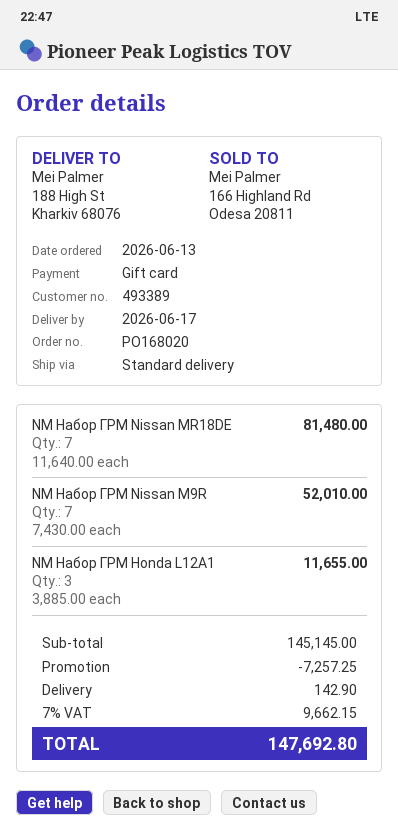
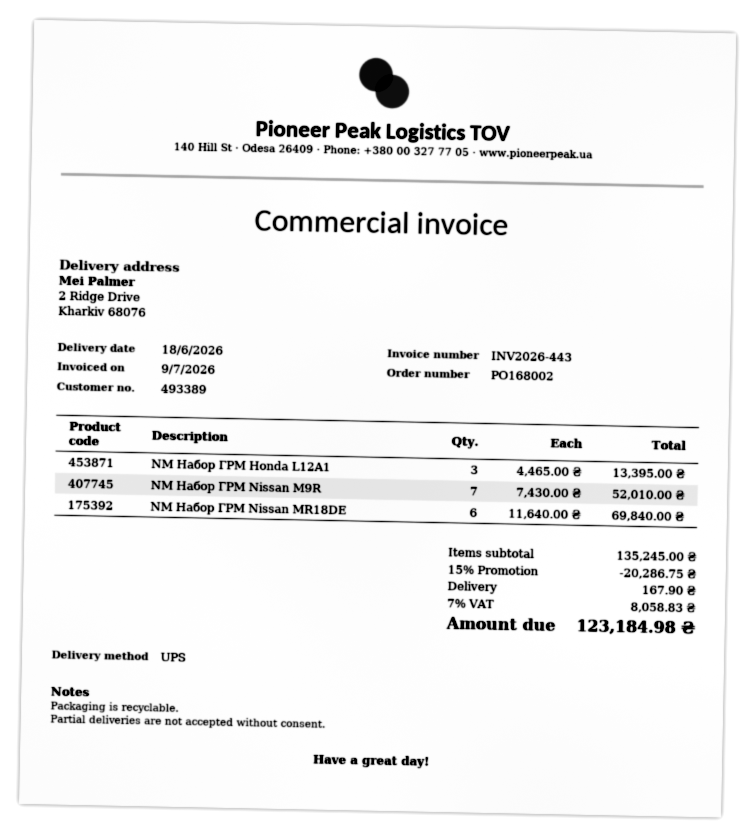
order number: PO168020 -> PO168002
delivery date: 2026-06-17 -> 2026-06-18
shipping method: standard -> UPS
ship to: 188 High St, Kharkiv 68076 -> 2 Ridge Drive, Kharkiv 68076
NM Набор ГРМ Nissan MR18DE: 7 x 11640.00 = 81480.00 -> 6 x 11640.00 = 69840.00
NM Набор ГРМ Honda L12A1: 3 x 3885.00 = 11655.00 -> 3 x 4465.00 = 13395.00
subtotal: 145145.00 -> 135245.00
discount: 7257.25 -> 20286.75
shipping: 142.90 -> 167.90
tax: 7% = 9662.15 -> 7% = 8058.83
total: 147692.80 -> 123184.98

